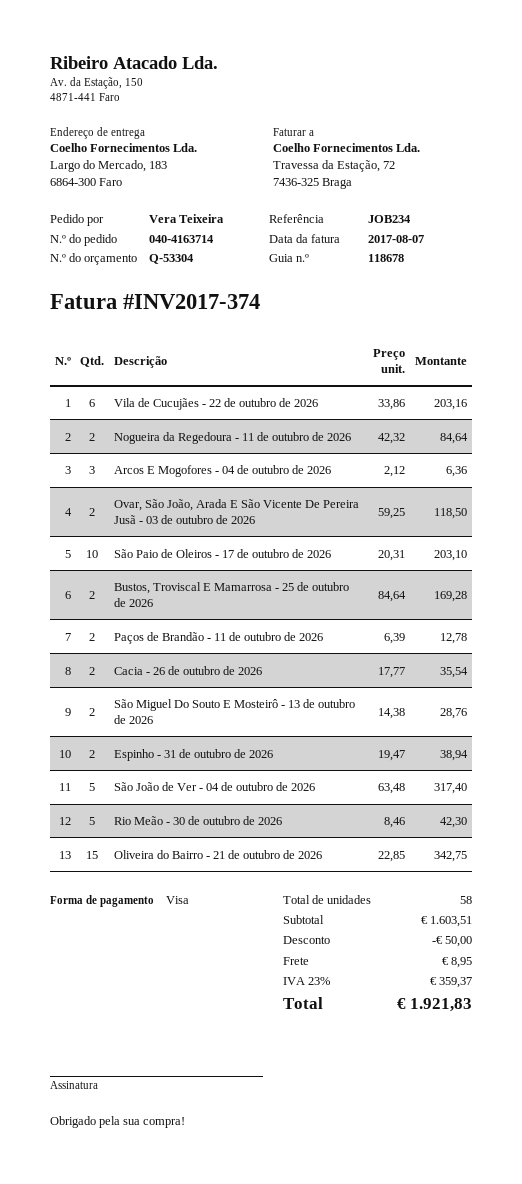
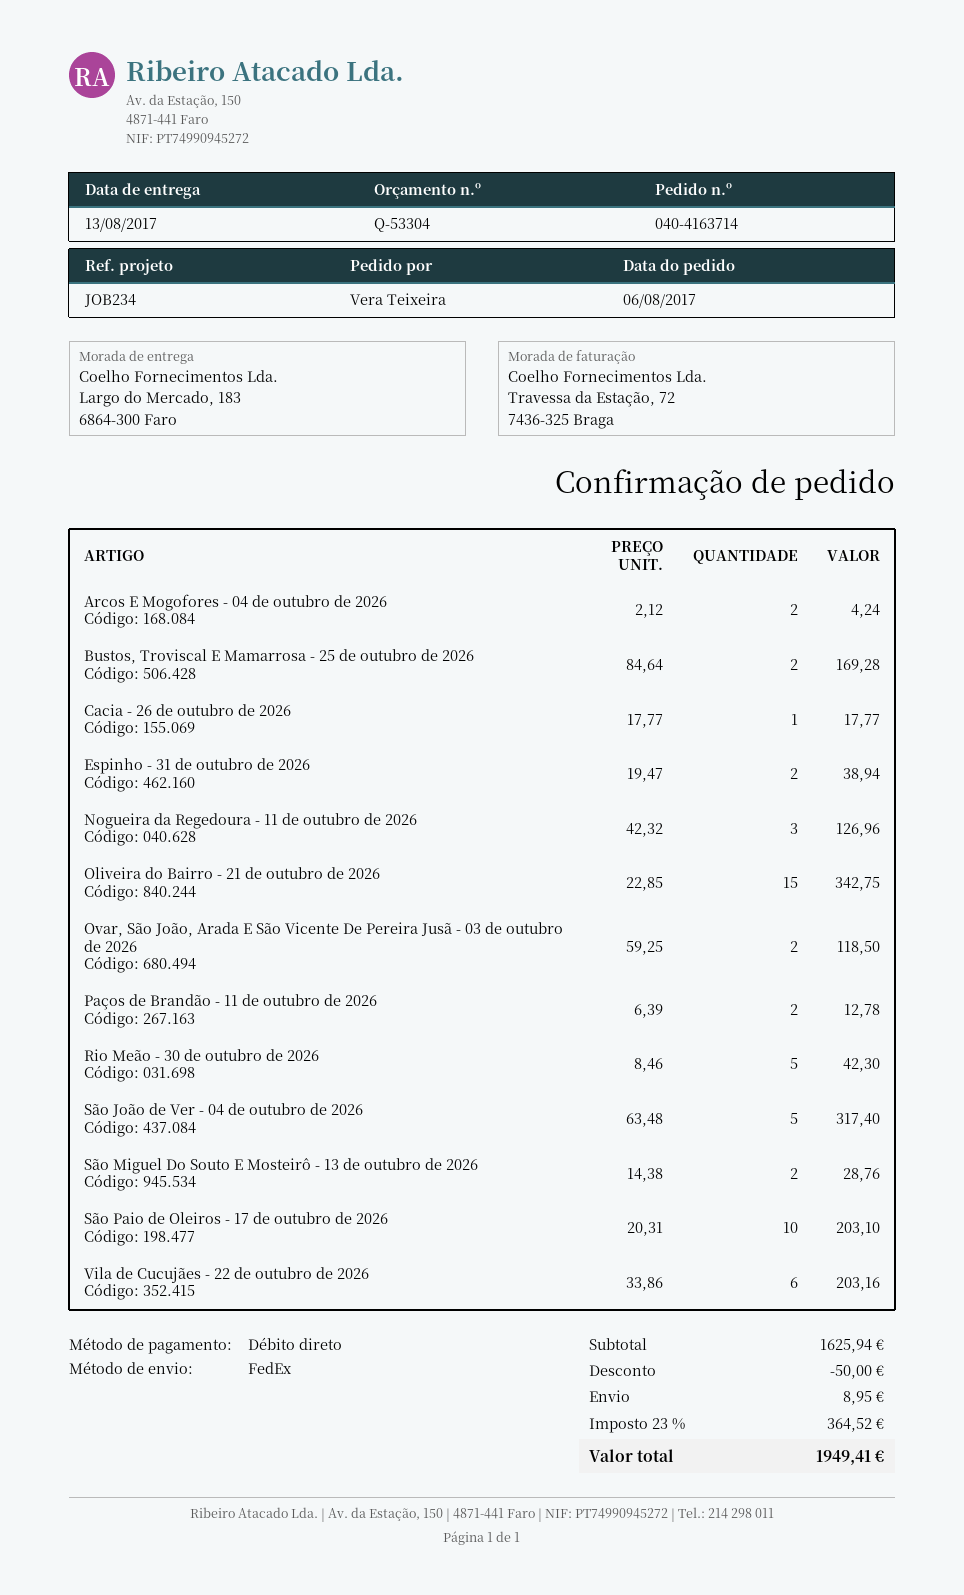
payment method: Visa -> direct debit
Nogueira da Regedoura - 11 de outubro de 2026: 2 x 42.32 = 84.64 -> 3 x 42.32 = 126.96
Arcos E Mogofores - 04 de outubro de 2026: 3 x 2.12 = 6.36 -> 2 x 2.12 = 4.24
Cacia - 26 de outubro de 2026: 2 x 17.77 = 35.54 -> 1 x 17.77 = 17.77
subtotal: 1603.51 -> 1625.94
tax: 23% = 359.37 -> 23% = 364.52
total: 1921.83 -> 1949.41

